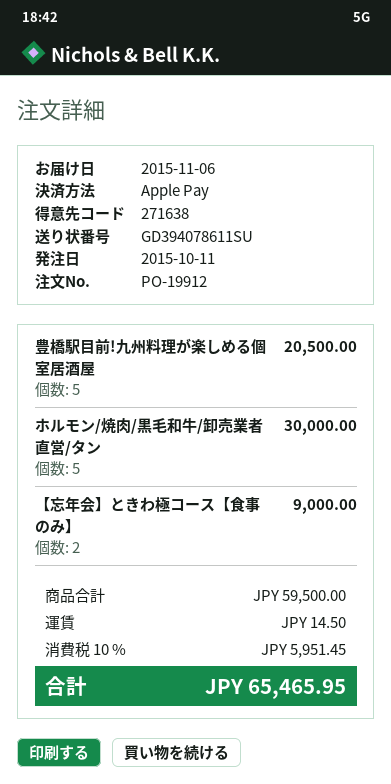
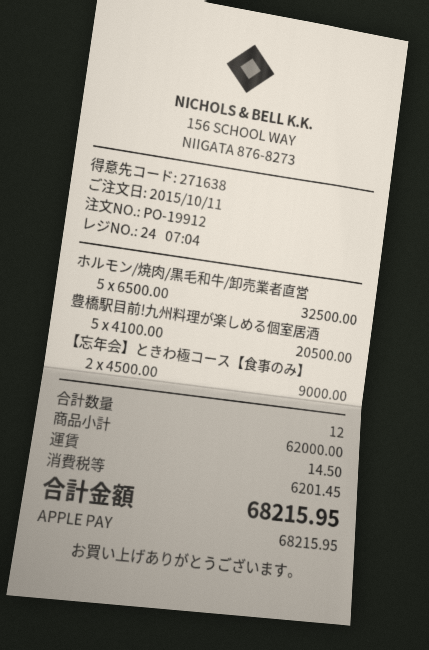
ホルモン/焼肉/黒毛和牛/卸売業者直営/タン: 5 for 30000.00 -> 5 for 32500.00
subtotal: 59500.00 -> 62000.00
tax: 5951.45 -> 6201.45
total: 65465.95 -> 68215.95

